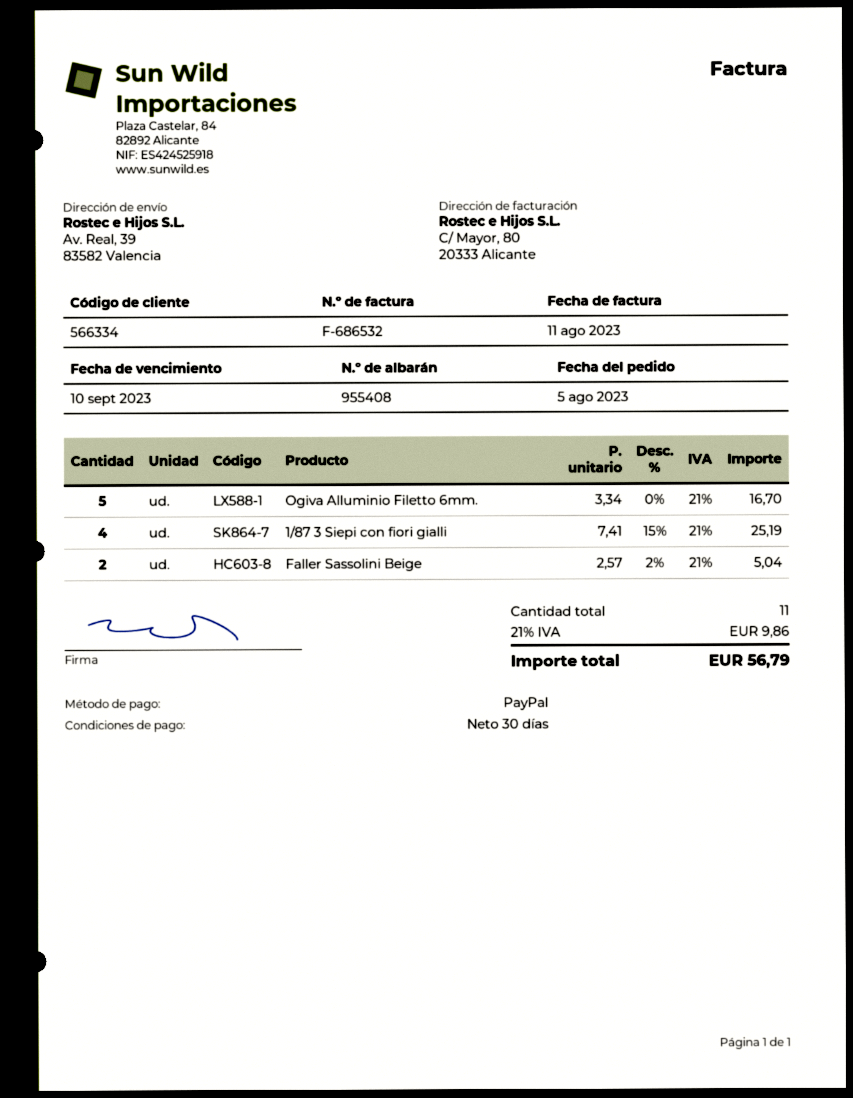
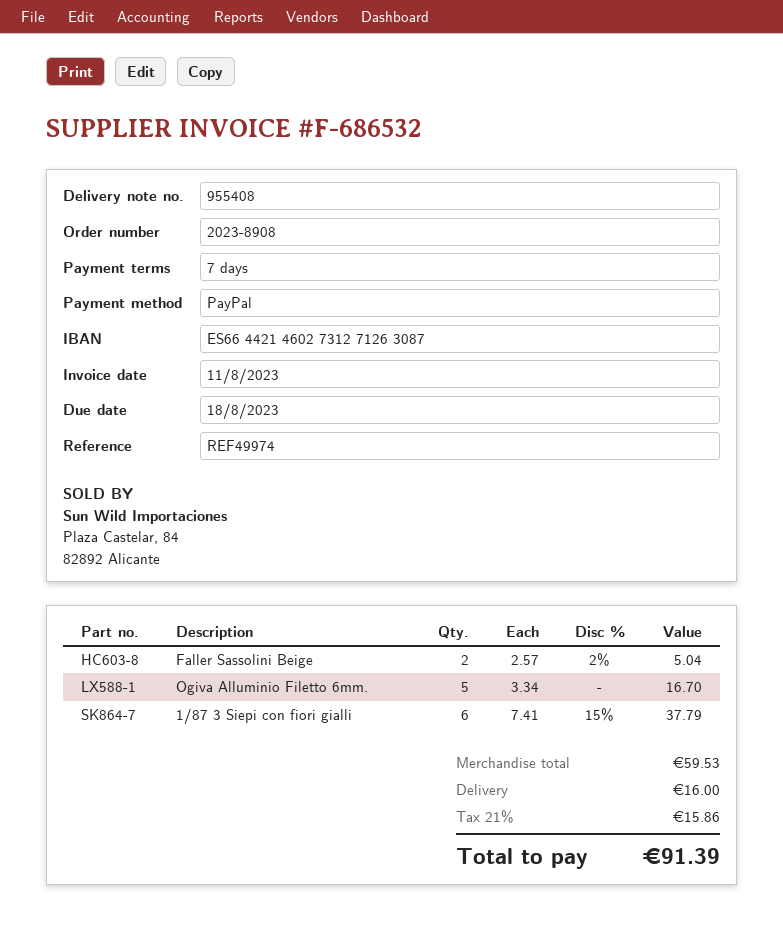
payment terms: 30 days -> 7 days
due date: 2023-09-10 -> 2023-08-18
1/87 3 Siepi con fiori gialli: 4 x 7.41 - 15% = 25.19 -> 6 x 7.41 - 15% = 37.79
shipping: none -> 16.00
tax: 21% = 9.86 -> 21% = 15.86
total: 56.79 -> 91.39

